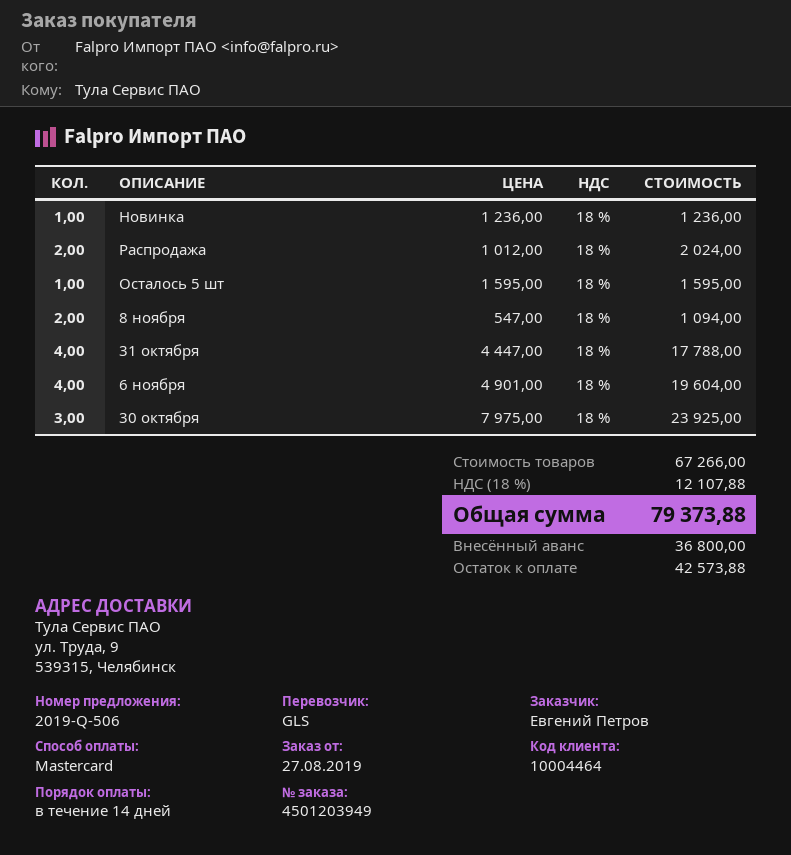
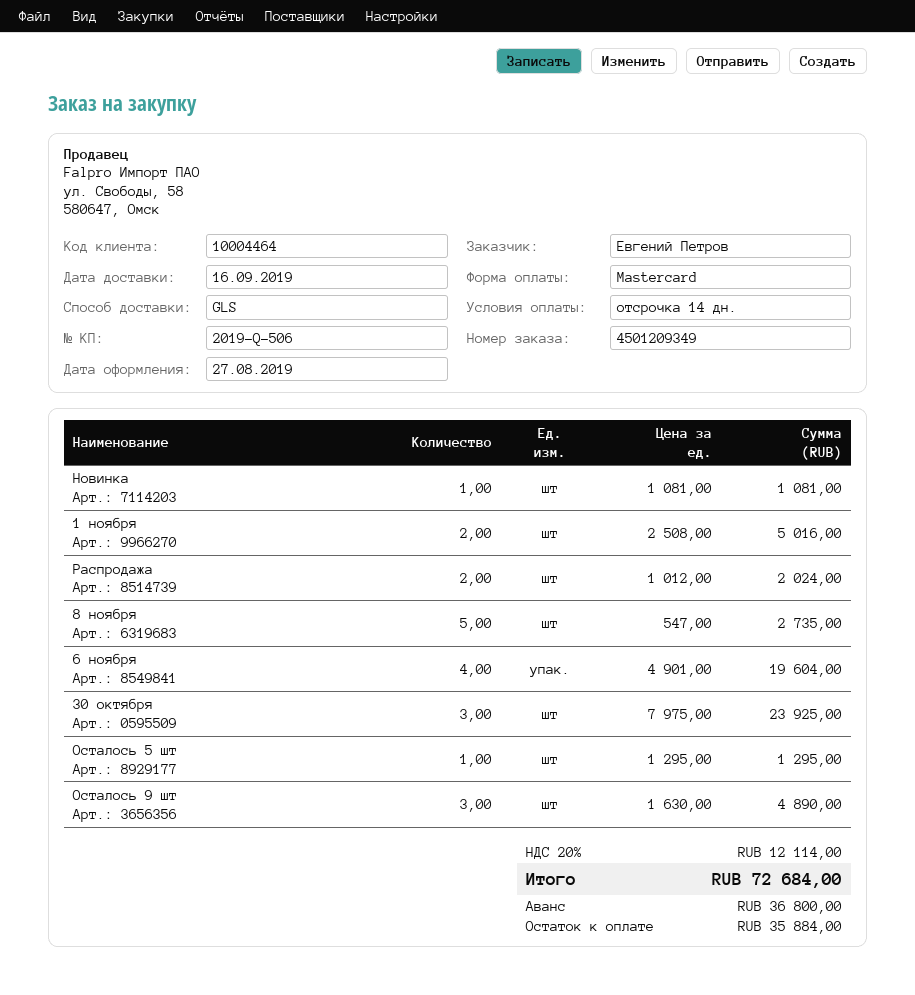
order number: 4501203949 -> 4501209349
Новинка: 1 x 1236.00 = 1236.00 -> 1 x 1081.00 = 1081.00
Осталось 5 шт: 1 x 1595.00 = 1595.00 -> 1 x 1295.00 = 1295.00
8 ноября: 2 x 547.00 = 1094.00 -> 5 x 547.00 = 2735.00
31 октября: 4 x 4447.00 = 17788.00 -> none
1 ноября: none -> 2 x 2508.00 = 5016.00
Осталось 9 шт: none -> 3 x 1630.00 = 4890.00
tax: 18% = 12107.88 -> 20% = 12114.00
total: 79373.88 -> 72684.00
balance: 42573.88 -> 35884.00

